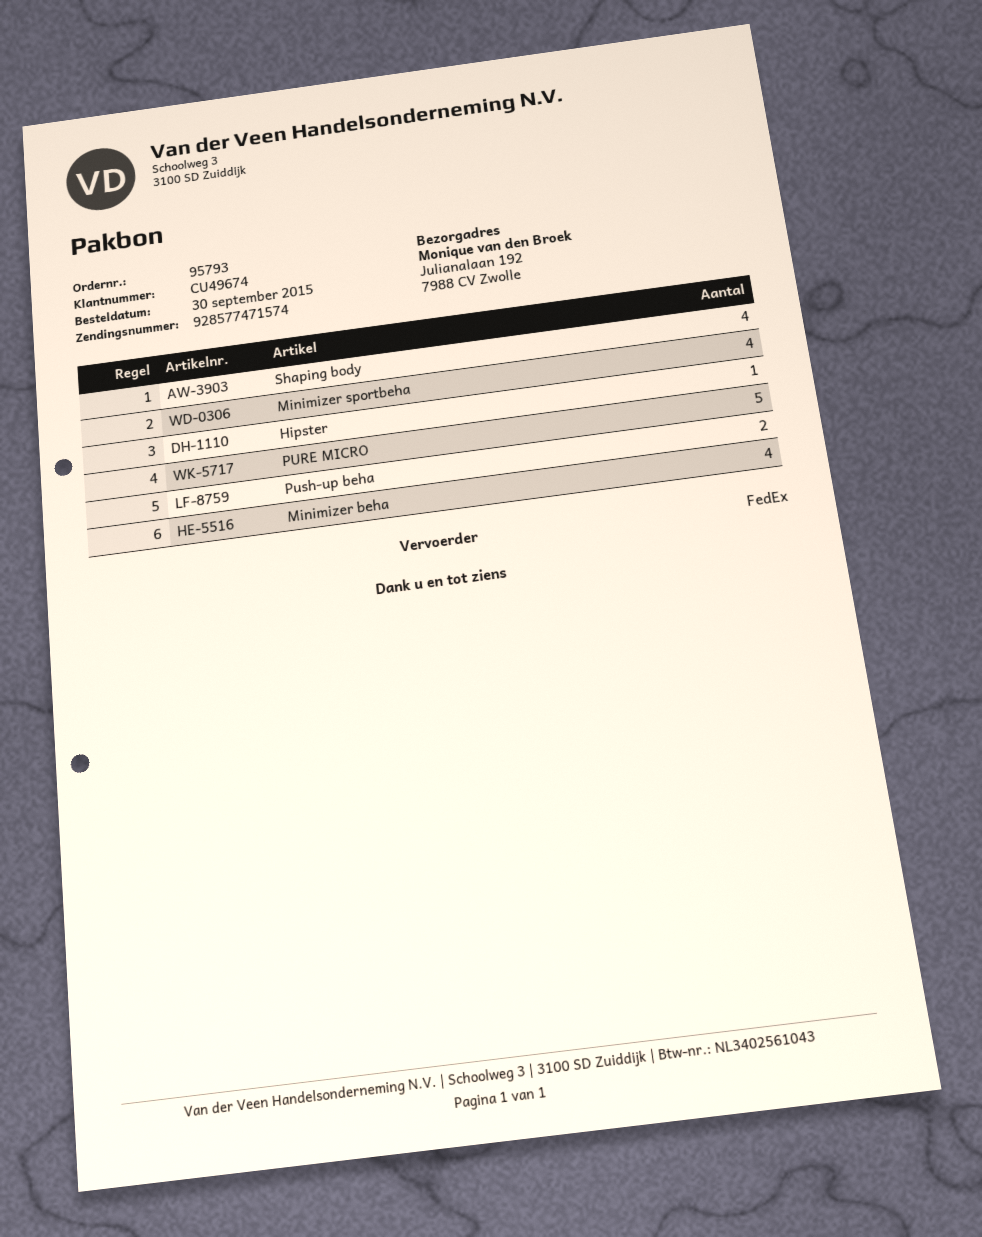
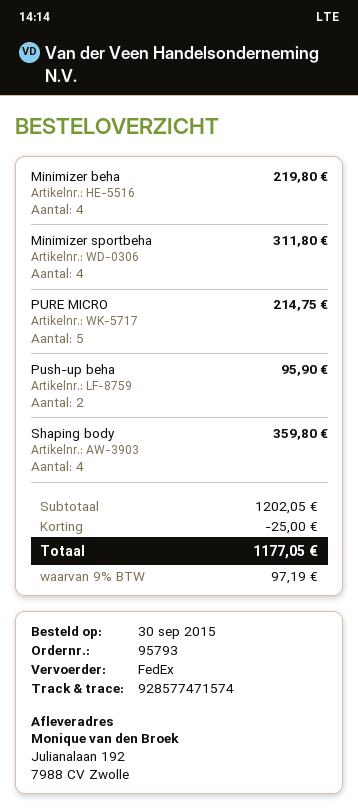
Hipster: 1 -> none

